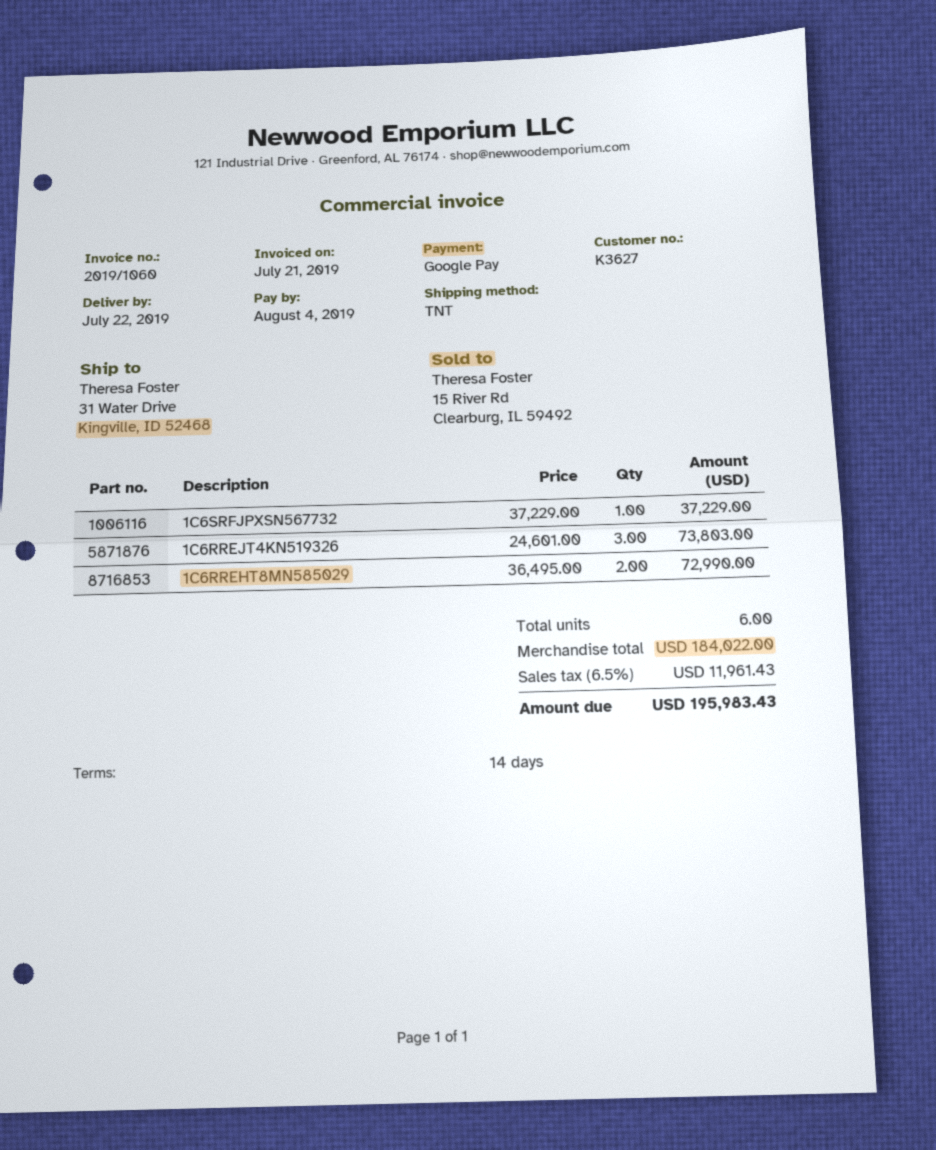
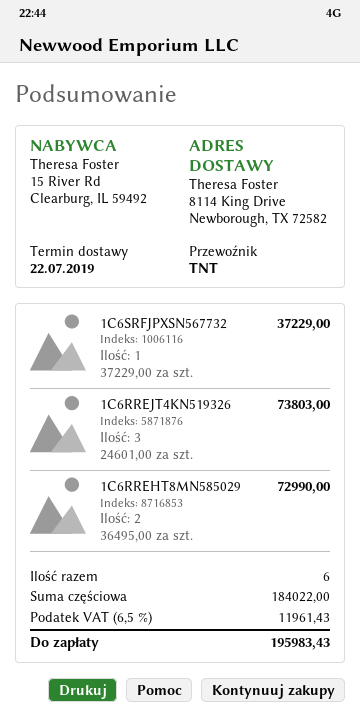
ship to: 31 Water Drive, Kingville, ID 52468 -> 8114 King Drive, Newborough, TX 72582

